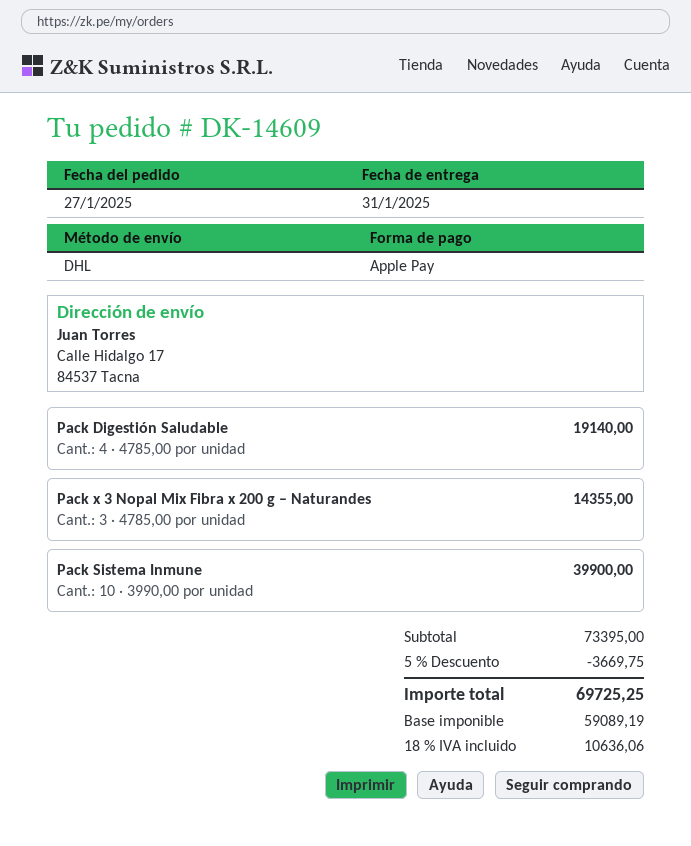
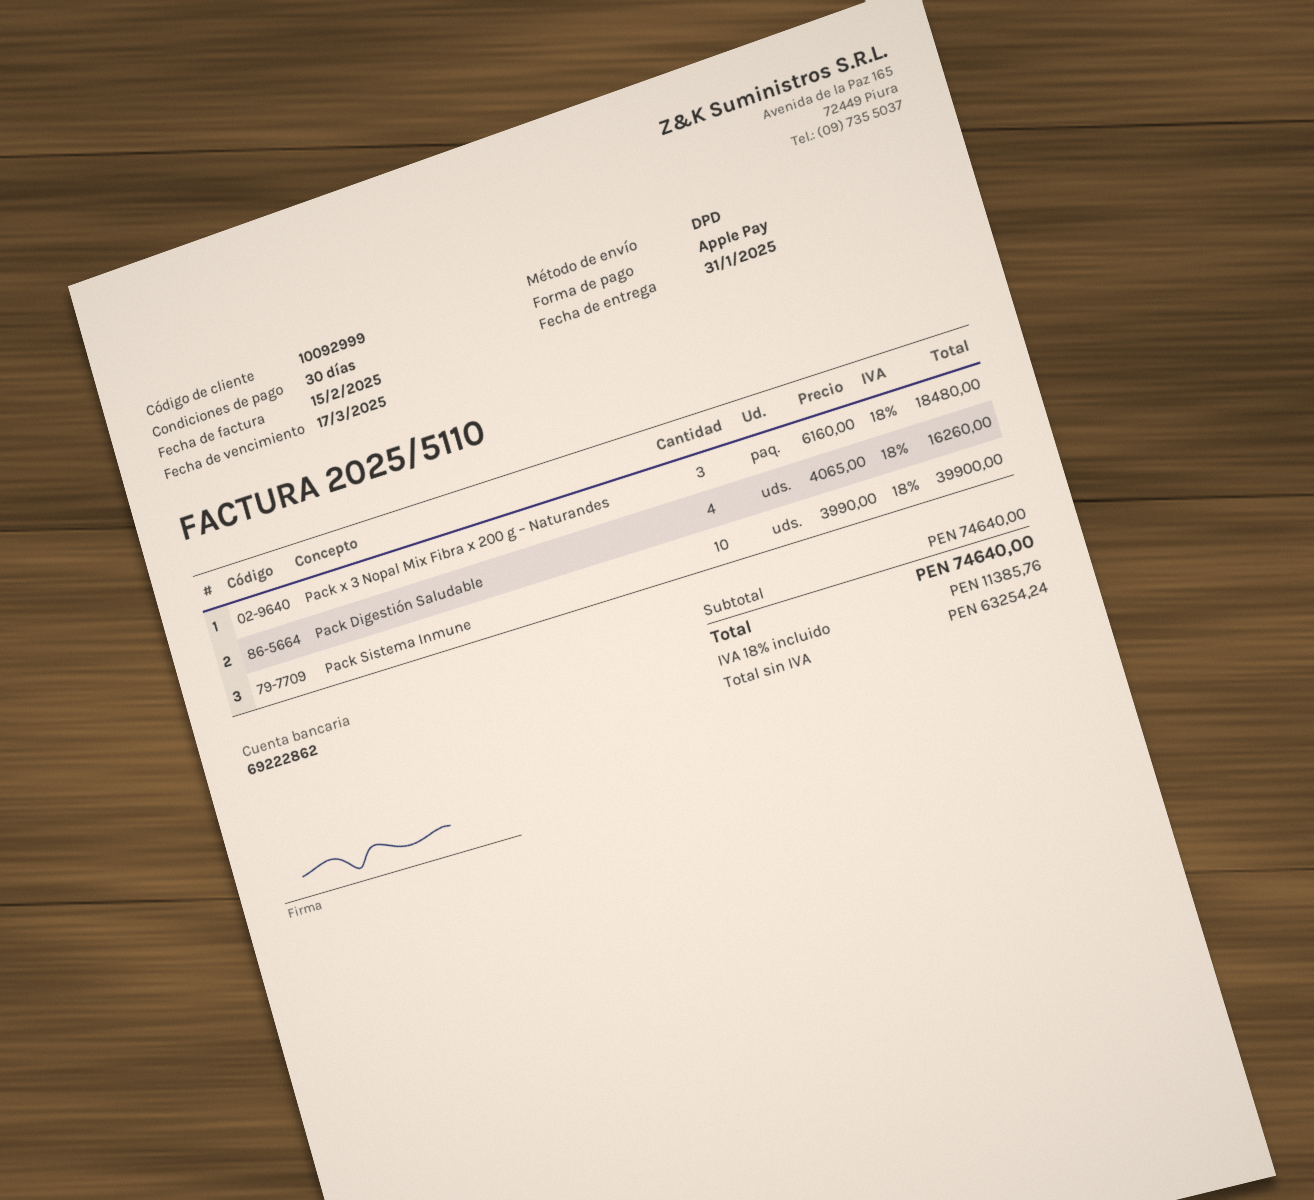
shipping method: DHL -> DPD
Pack Digestión Saludable: 4 x 4785.00 = 19140.00 -> 4 x 4065.00 = 16260.00
Pack x 3 Nopal Mix Fibra x 200 g – Naturandes: 3 x 4785.00 = 14355.00 -> 3 x 6160.00 = 18480.00
subtotal: 73395.00 -> 74640.00
discount: 5% = 3669.75 -> none
net: 59089.19 -> 63254.24
tax: 18% = 10636.06 -> 18% = 11385.76
total: 69725.25 -> 74640.00

